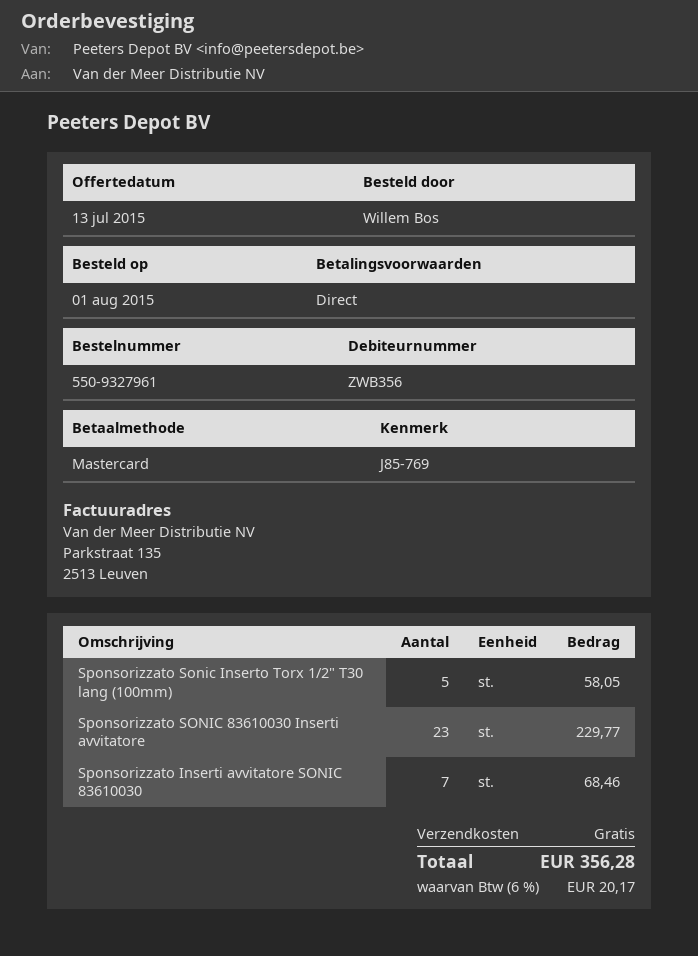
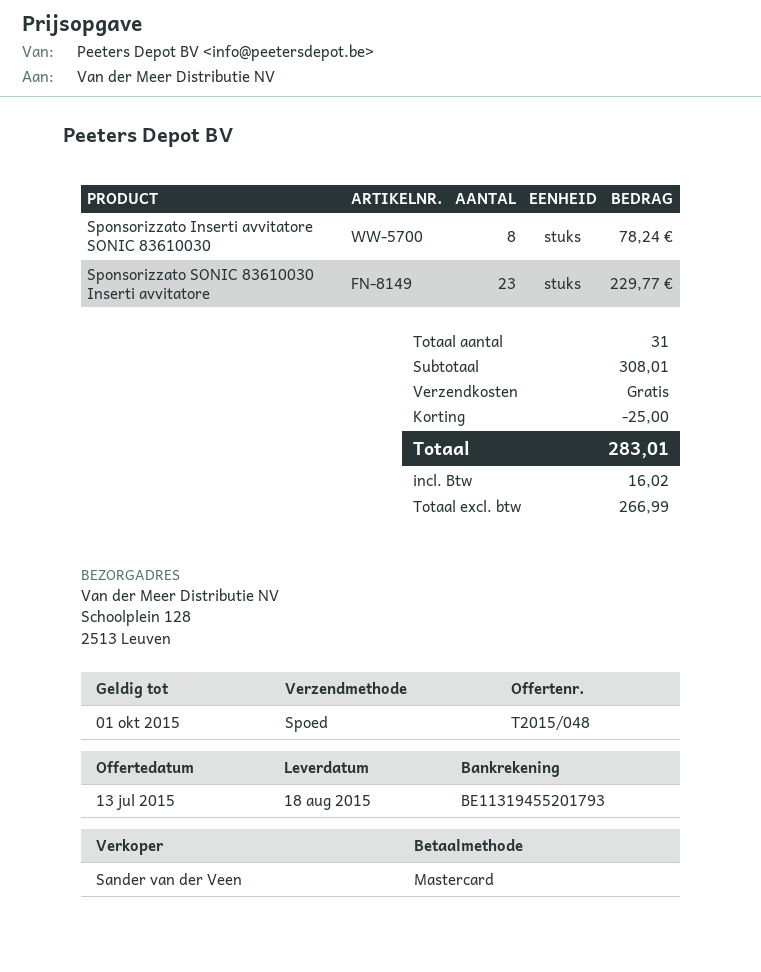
Sponsorizzato Sonic Inserto Torx 1/2" T30 lang (100mm): 5 for 58.05 -> none
Sponsorizzato Inserti avvitatore SONIC 83610030: 7 for 68.46 -> 8 for 78.24
discount: none -> 25.00
tax: 20.17 -> 16.02
total: 356.28 -> 283.01

